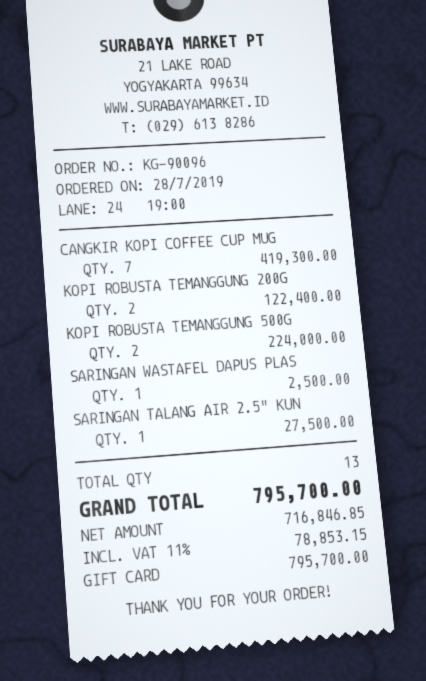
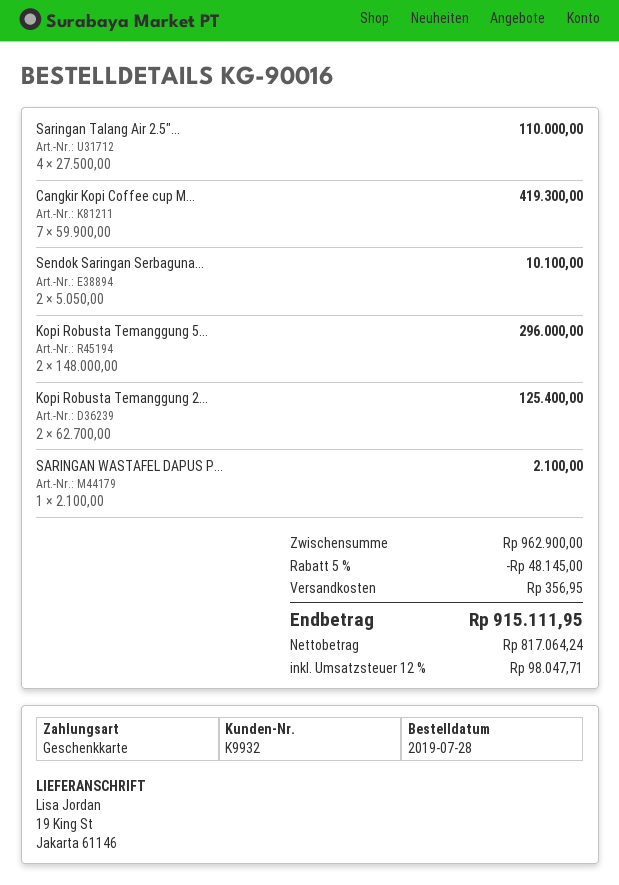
order number: KG-90096 -> KG-90016
KOPI ROBUSTA TEMANGGUNG 200G: 2 for 122400.00 -> 2 for 125400.00
KOPI ROBUSTA TEMANGGUNG 500G: 2 for 224000.00 -> 2 for 296000.00
SARINGAN WASTAFEL DAPUS PLAS: 1 for 2500.00 -> 1 for 2100.00
SARINGAN TALANG AIR 2.5" KUN: 1 for 27500.00 -> 4 for 110000.00
Sendok Saringan Serbaguna...: none -> 2 for 10100.00
discount: none -> 5% = 48145.00
shipping: none -> 356.95
net: 716846.85 -> 817064.24
tax: 11% = 78853.15 -> 12% = 98047.71
total: 795700.00 -> 915111.95

